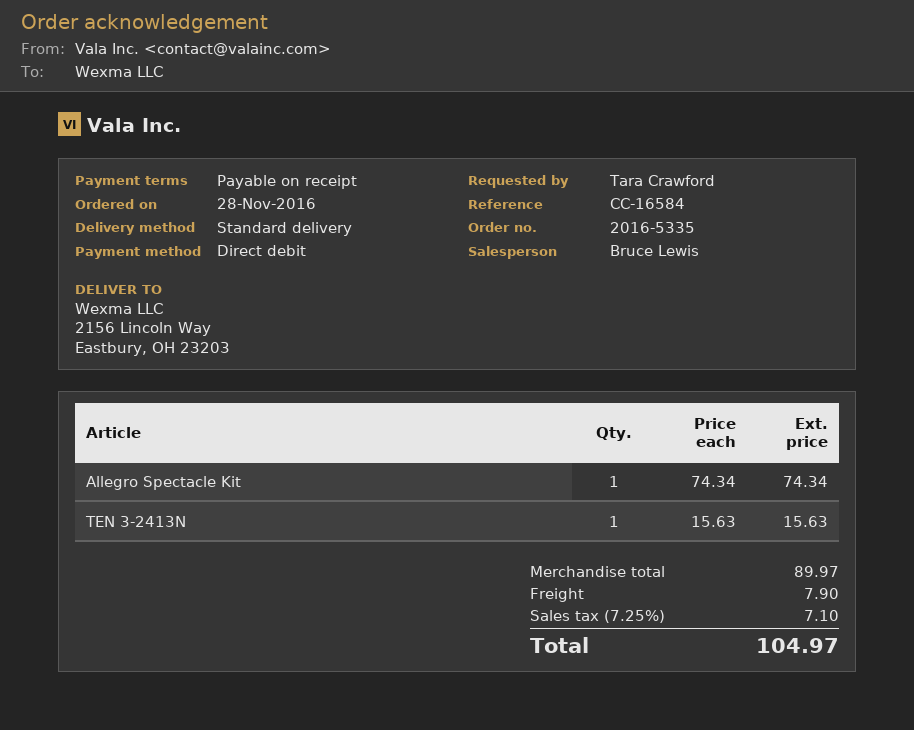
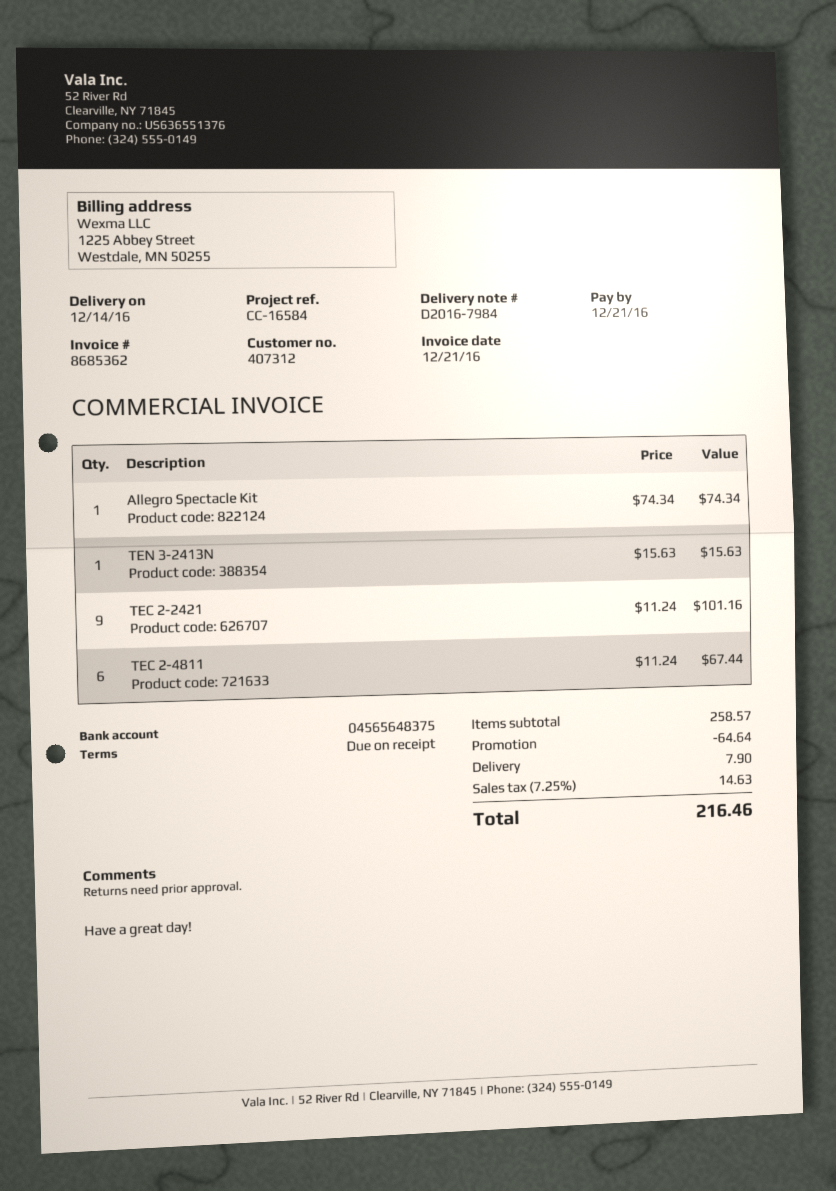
TEC 2-2421: none -> 9 x 11.24 = 101.16
TEC 2-4811: none -> 6 x 11.24 = 67.44
subtotal: 89.97 -> 258.57
discount: none -> 64.64
tax: 7.25% = 7.10 -> 7.25% = 14.63
total: 104.97 -> 216.46

